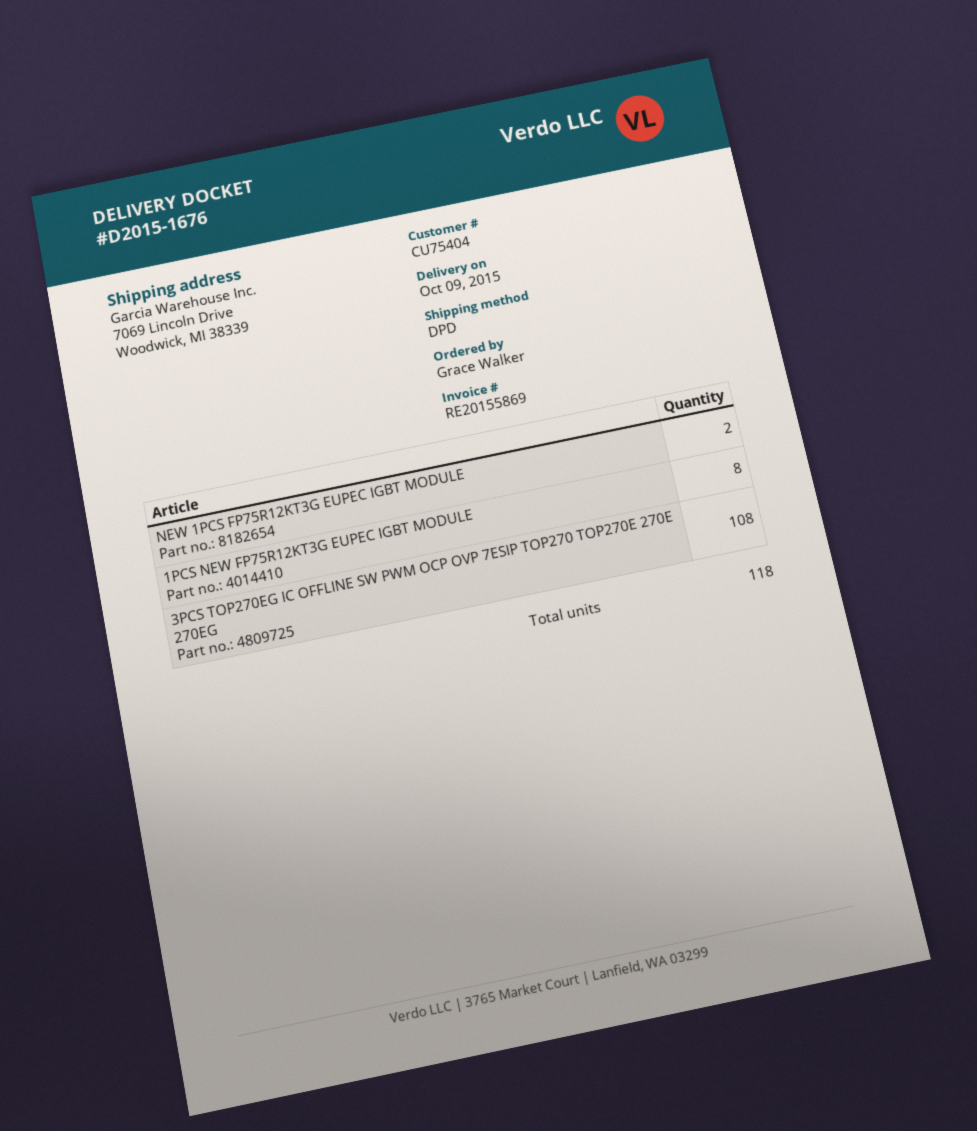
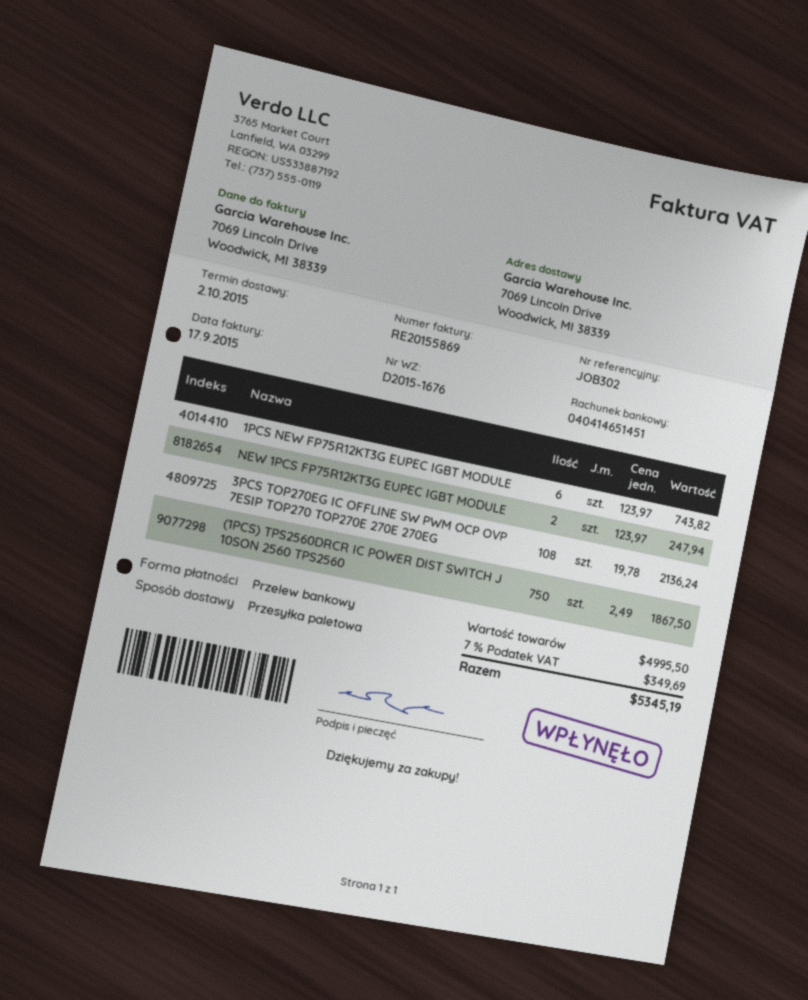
delivery date: 2015-10-09 -> 2015-10-02
shipping method: DPD -> pallet freight
1PCS NEW FP75R12KT3G EUPEC IGBT MODULE: 8 -> 6
(1PCS) TPS2560DRCR IC POWER DIST SWITCH J 10SON 2560 TPS2560: none -> 750

